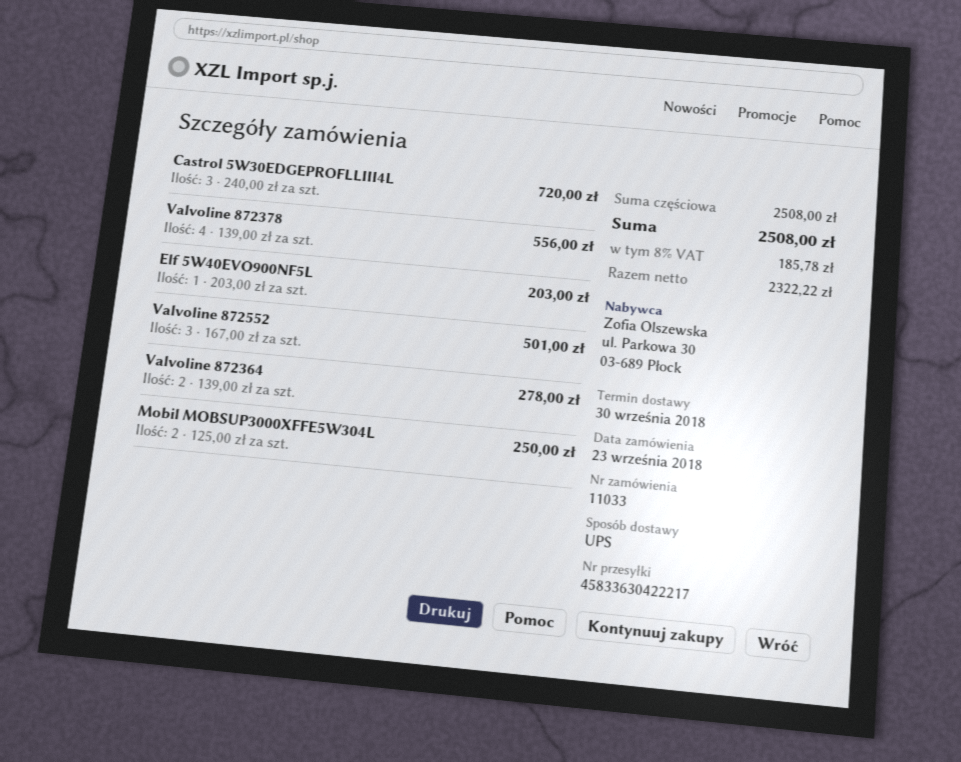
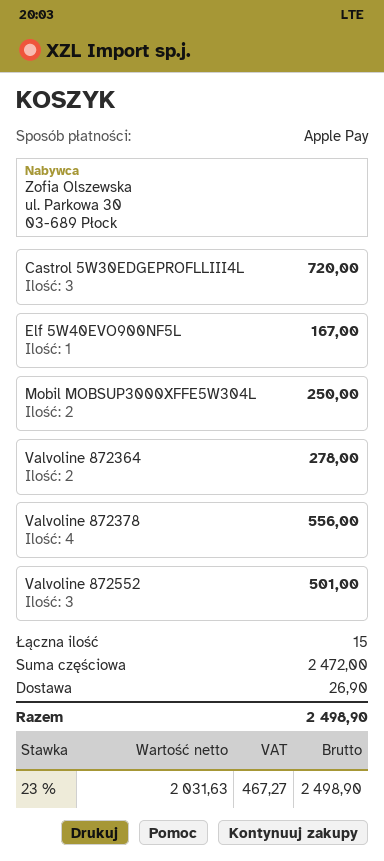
Elf 5W40EVO900NF5L: 1 for 203.00 -> 1 for 167.00
subtotal: 2508.00 -> 2472.00
shipping: none -> 26.90
net: 2322.22 -> 2031.63
tax: 8% = 185.78 -> 23% = 467.27
total: 2508.00 -> 2498.90

